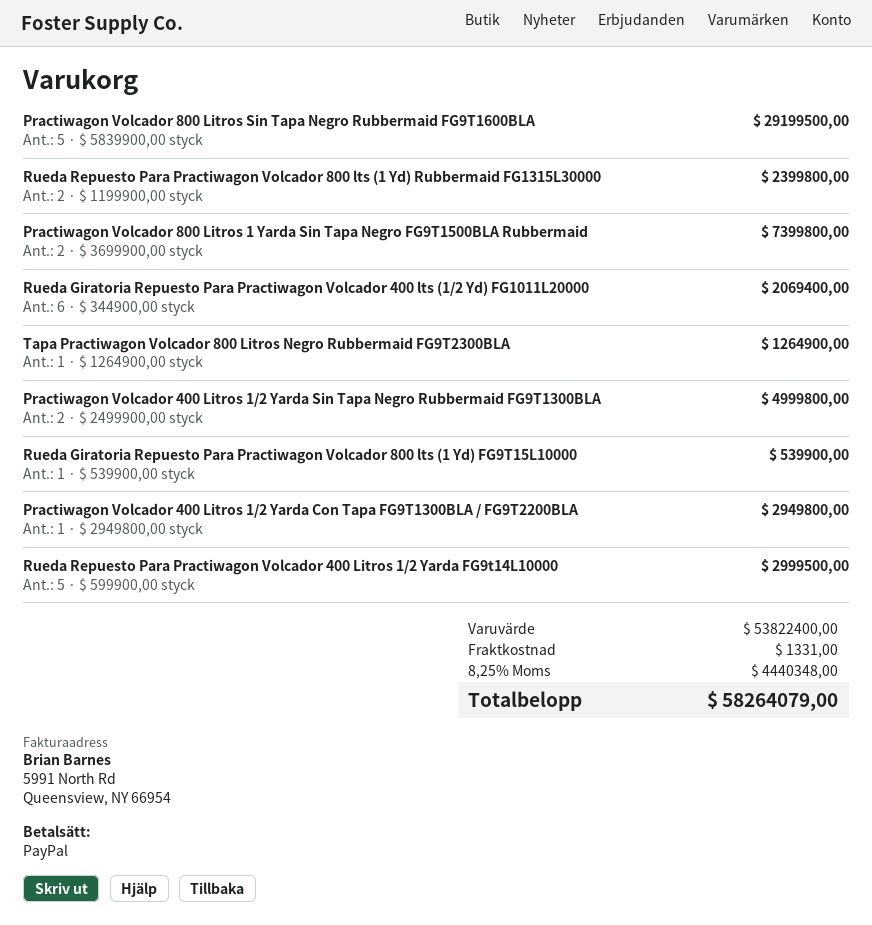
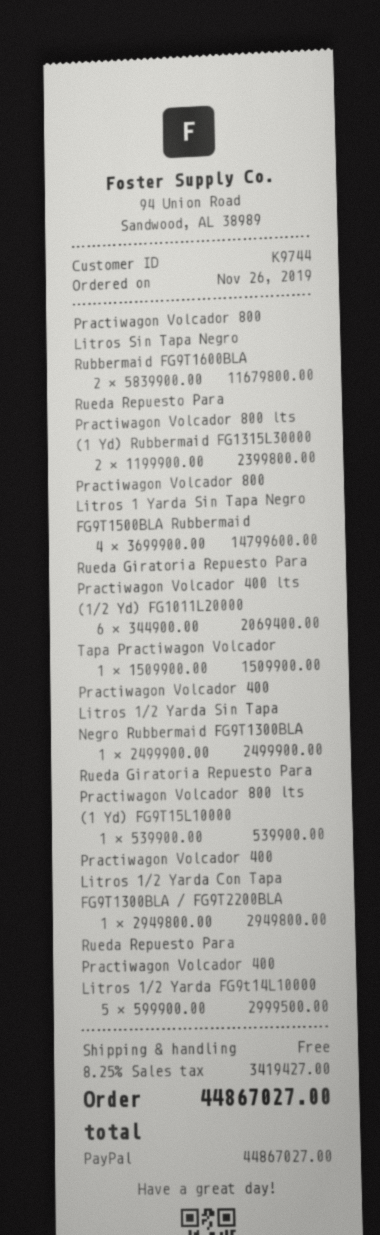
Practiwagon Volcador 800 Litros Sin Tapa Negro Rubbermaid FG9T1600BLA: 5 x 5839900.00 = 29199500.00 -> 2 x 5839900.00 = 11679800.00
Practiwagon Volcador 800 Litros 1 Yarda Sin Tapa Negro FG9T1500BLA Rubbermaid: 2 x 3699900.00 = 7399800.00 -> 4 x 3699900.00 = 14799600.00
Tapa Practiwagon Volcador 800 Litros Negro Rubbermaid FG9T2300BLA: 1 x 1264900.00 = 1264900.00 -> 1 x 1509900.00 = 1509900.00
Practiwagon Volcador 400 Litros 1/2 Yarda Sin Tapa Negro Rubbermaid FG9T1300BLA: 2 x 2499900.00 = 4999800.00 -> 1 x 2499900.00 = 2499900.00
shipping: 1331.00 -> 0.00
tax: 8.25% = 4440348.00 -> 8.25% = 3419427.00
total: 58264079.00 -> 44867027.00

